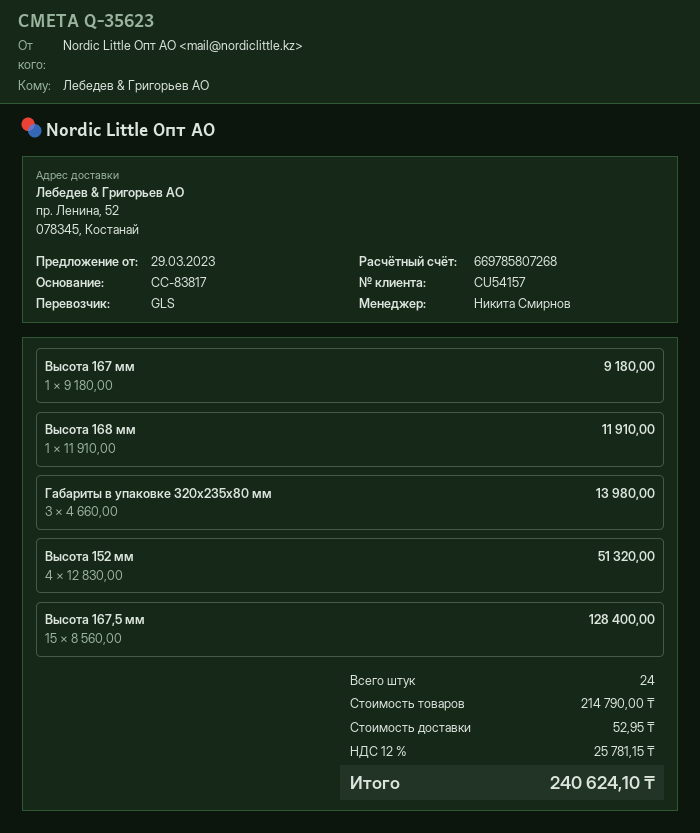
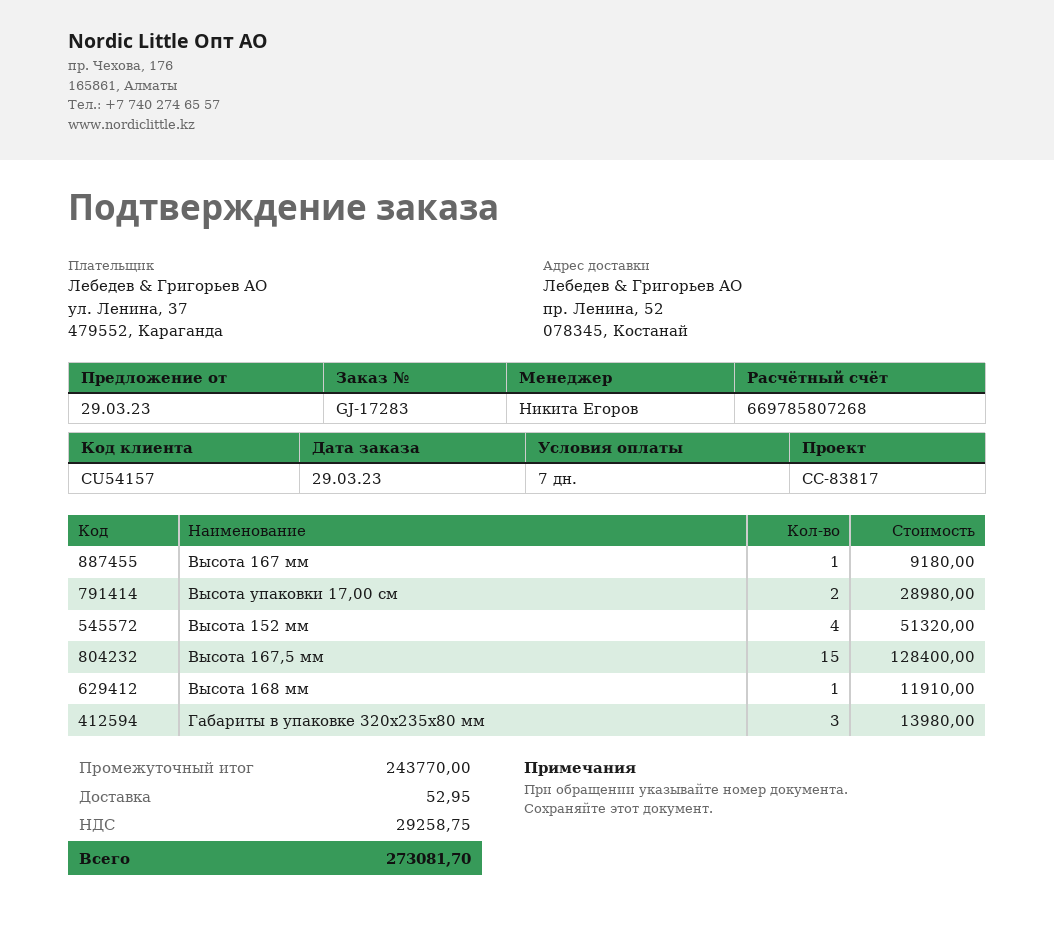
sales rep: Никита Смирнов -> Никита Егоров
Высота упаковки 17,00 см: none -> 2 for 28980.00
subtotal: 214790.00 -> 243770.00
tax: 25781.15 -> 29258.75
total: 240624.10 -> 273081.70

